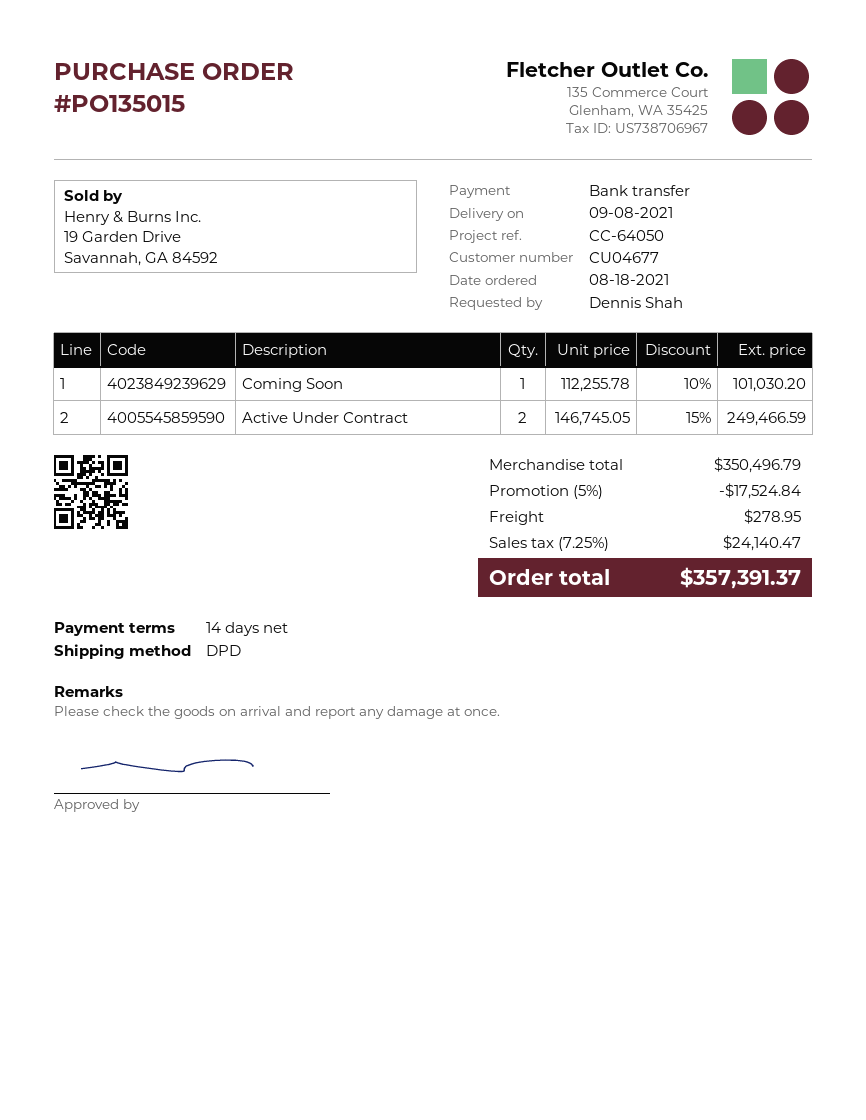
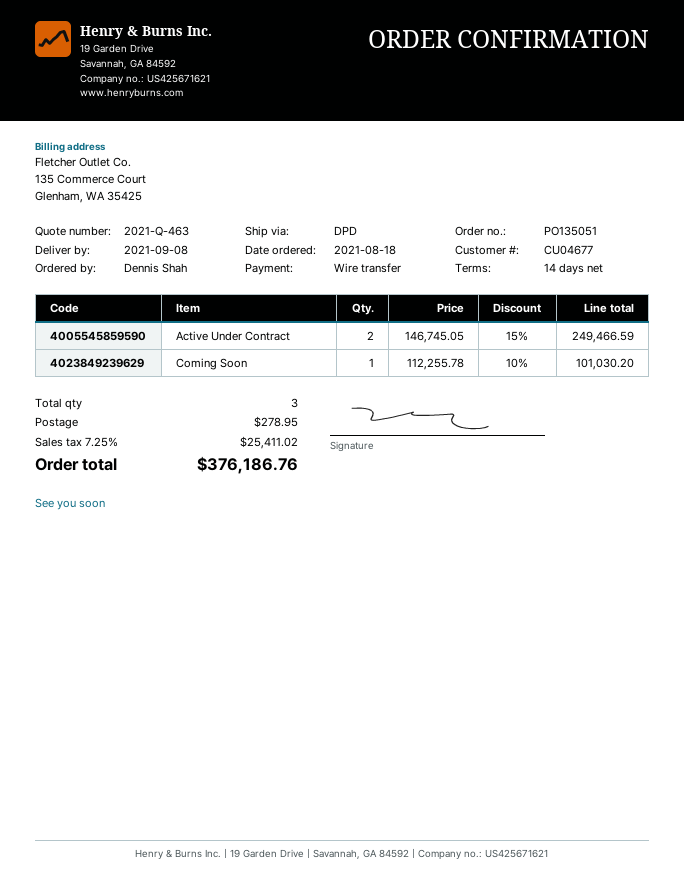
order number: PO135015 -> PO135051
discount: 5% = 17524.84 -> none
tax: 7.25% = 24140.47 -> 7.25% = 25411.02
total: 357391.37 -> 376186.76

